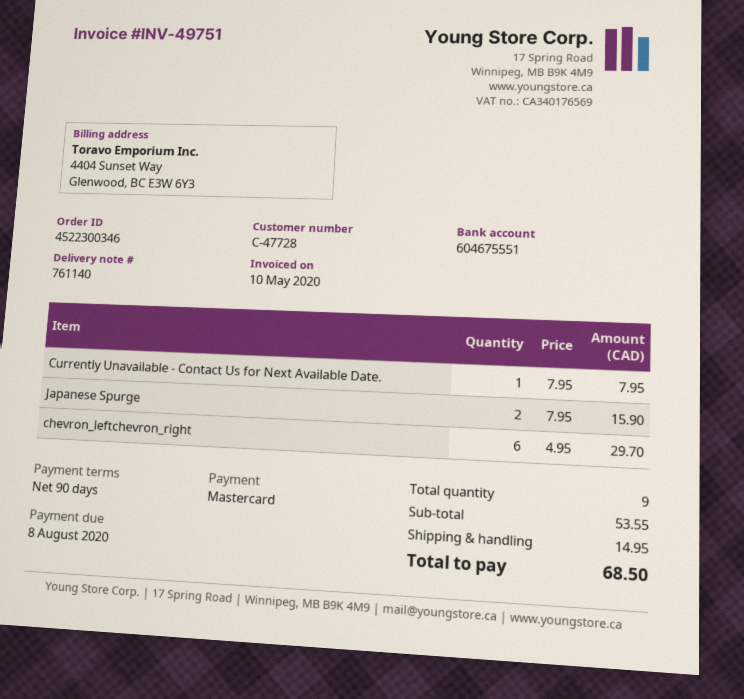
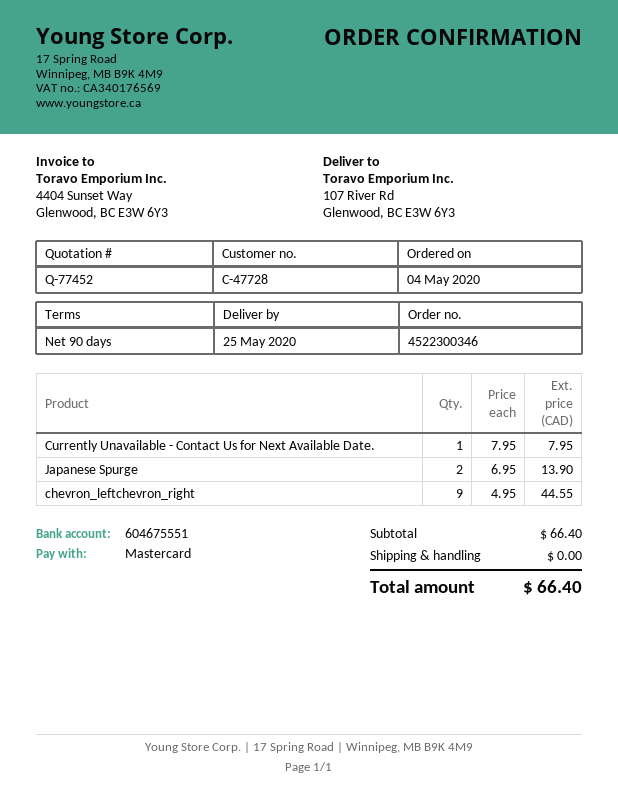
Japanese Spurge: 2 x 7.95 = 15.90 -> 2 x 6.95 = 13.90
chevron_leftchevron_right: 6 x 4.95 = 29.70 -> 9 x 4.95 = 44.55
subtotal: 53.55 -> 66.40
shipping: 14.95 -> 0.00
total: 68.50 -> 66.40

